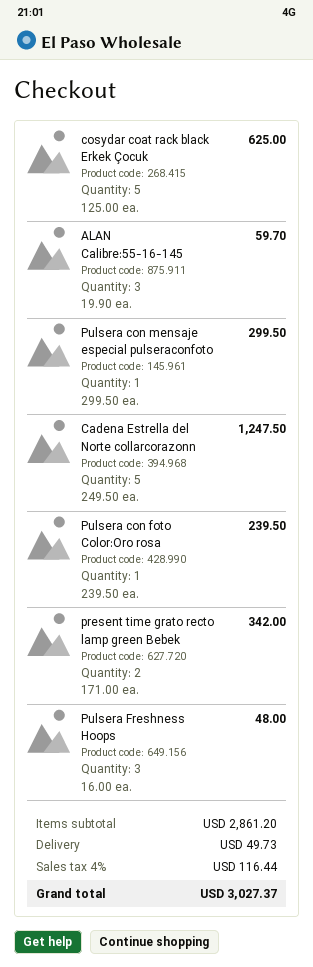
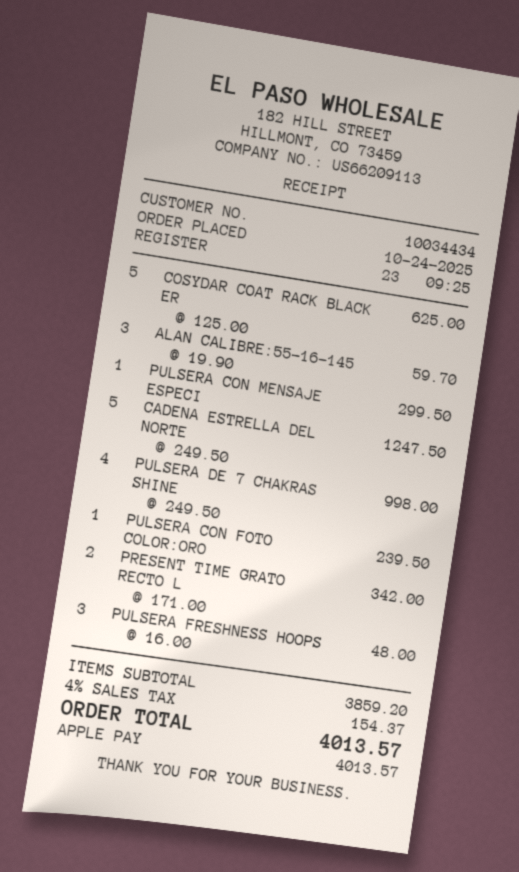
PULSERA DE 7 CHAKRAS SHINE: none -> 4 x 249.50 = 998.00
subtotal: 2861.20 -> 3859.20
shipping: 49.73 -> none
tax: 4% = 116.44 -> 4% = 154.37
total: 3027.37 -> 4013.57

